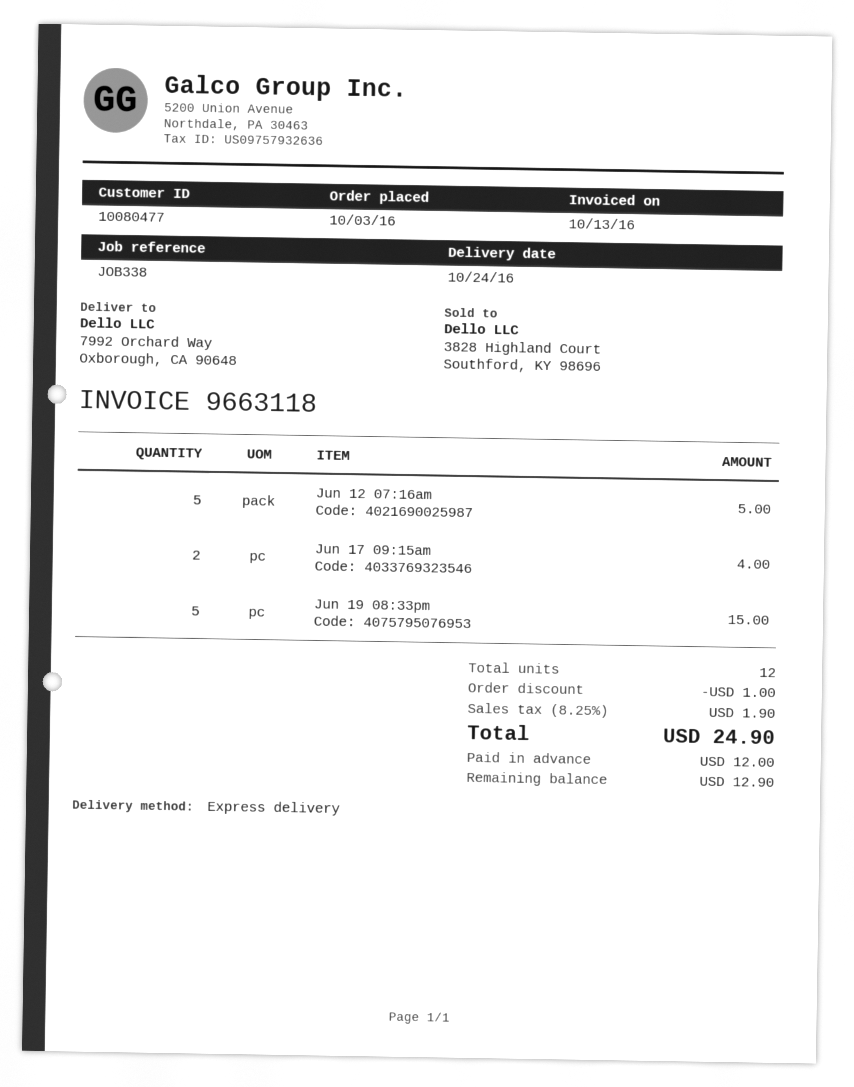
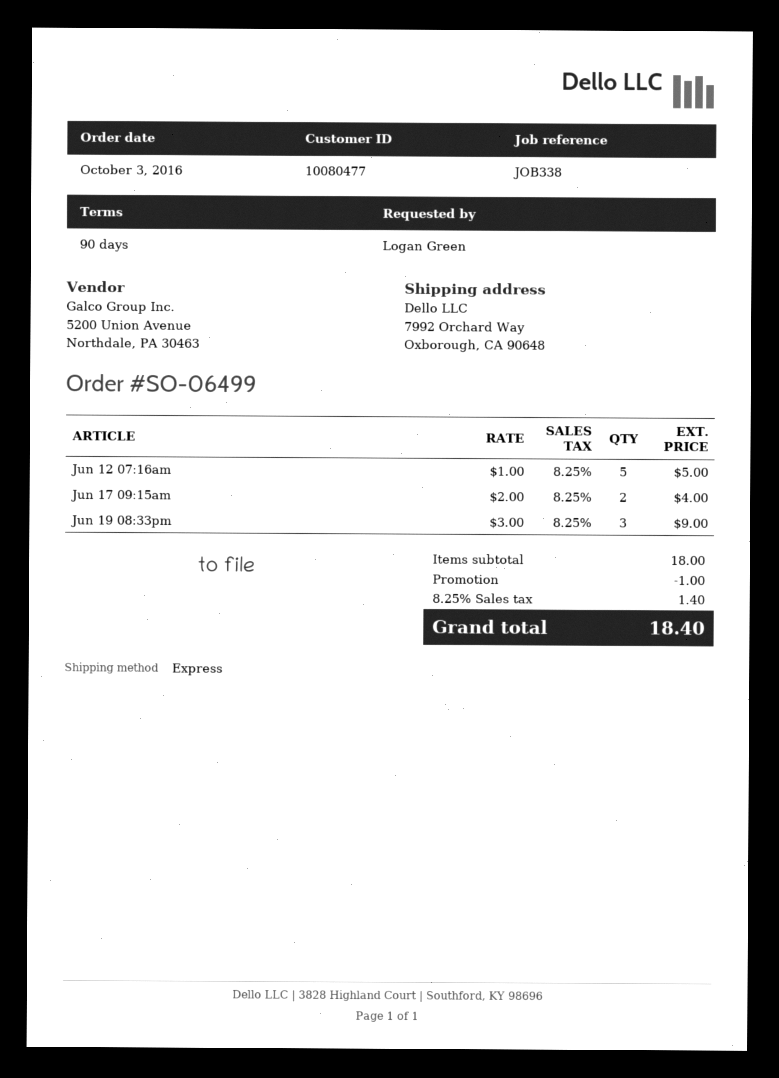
Jun 19 08:33pm: 5 for 15.00 -> 3 for 9.00
tax: 8.25% = 1.90 -> 8.25% = 1.40
total: 24.90 -> 18.40

